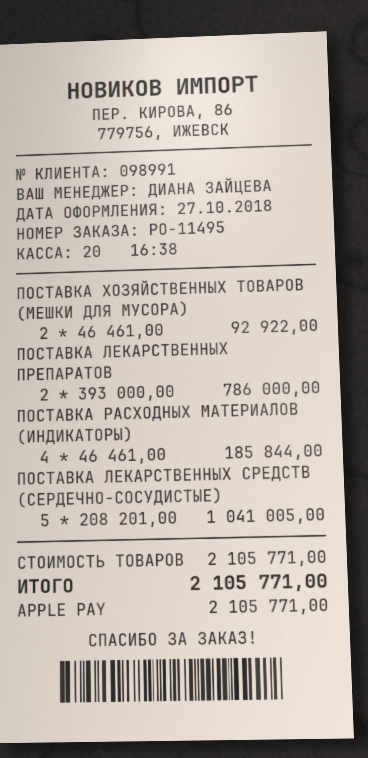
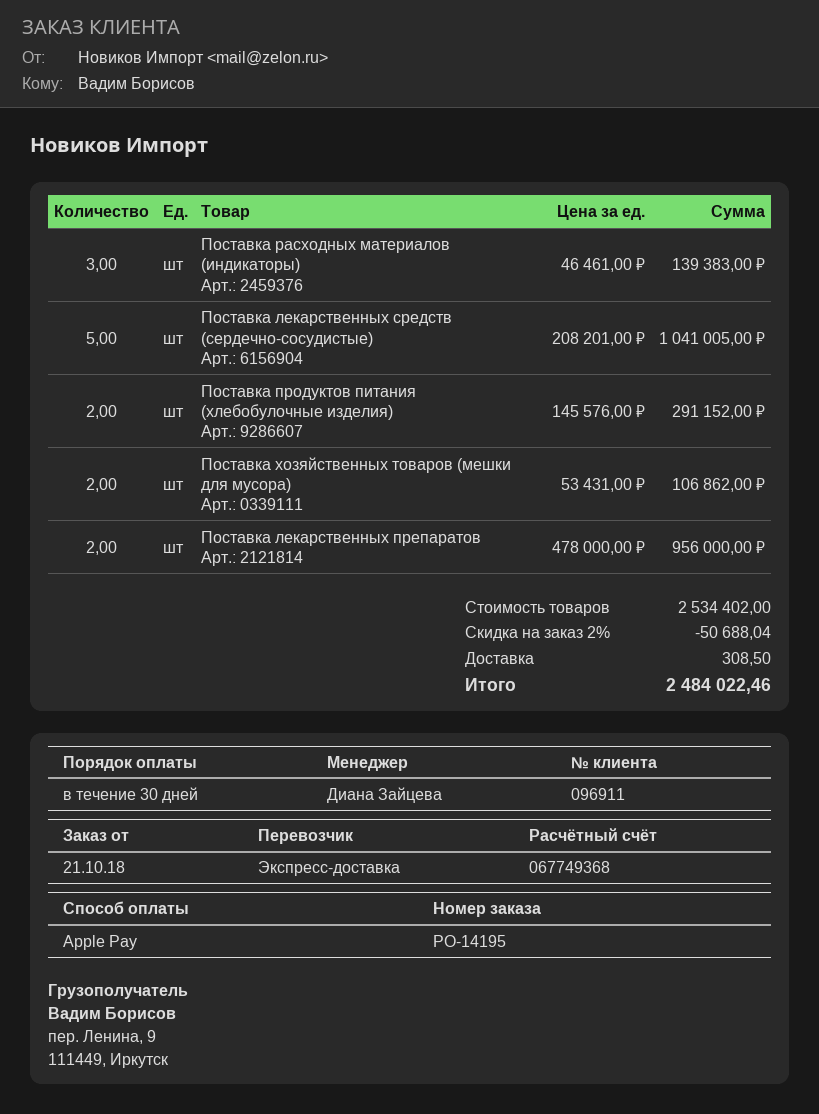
order number: PO-11495 -> PO-14195
order date: 2018-10-27 -> 2018-10-21
customer number: 098991 -> 096911
ПОСТАВКА ХОЗЯЙСТВЕННЫХ ТОВАРОВ (МЕШКИ ДЛЯ МУСОРА): 2 x 46461.00 = 92922.00 -> 2 x 53431.00 = 106862.00
ПОСТАВКА ЛЕКАРСТВЕННЫХ ПРЕПАРАТОВ: 2 x 393000.00 = 786000.00 -> 2 x 478000.00 = 956000.00
ПОСТАВКА РАСХОДНЫХ МАТЕРИАЛОВ (ИНДИКАТОРЫ): 4 x 46461.00 = 185844.00 -> 3 x 46461.00 = 139383.00
Поставка продуктов питания (хлебобулочные изделия): none -> 2 x 145576.00 = 291152.00
subtotal: 2105771.00 -> 2534402.00
discount: none -> 2% = 50688.04
shipping: none -> 308.50
total: 2105771.00 -> 2484022.46

